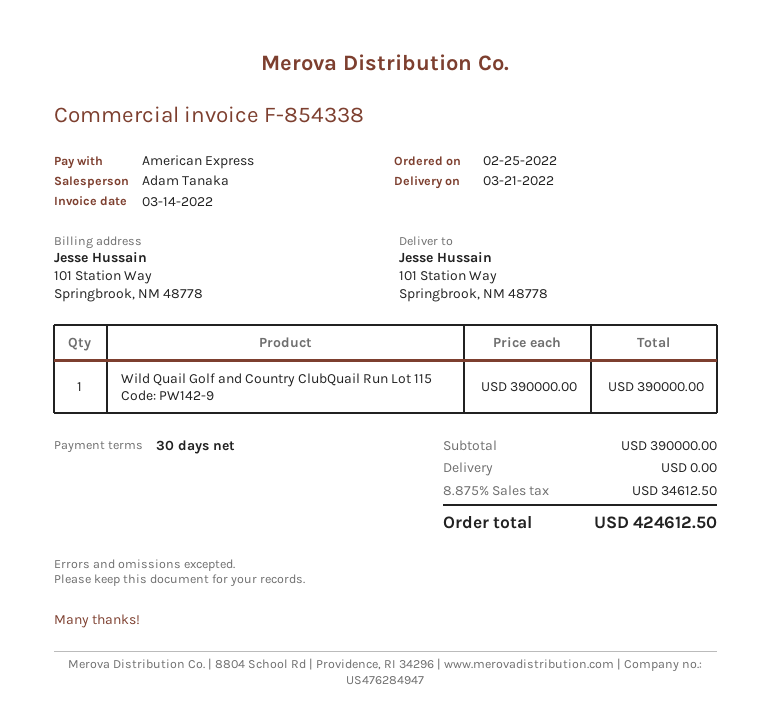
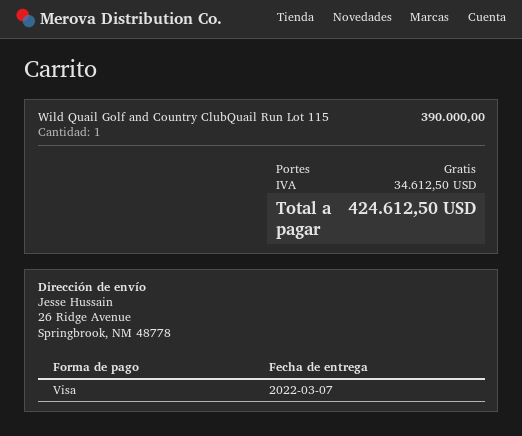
delivery date: 2022-03-21 -> 2022-03-07
payment method: American Express -> Visa
ship to: 101 Station Way, Springbrook, NM 48778 -> 26 Ridge Avenue, Springbrook, NM 48778

